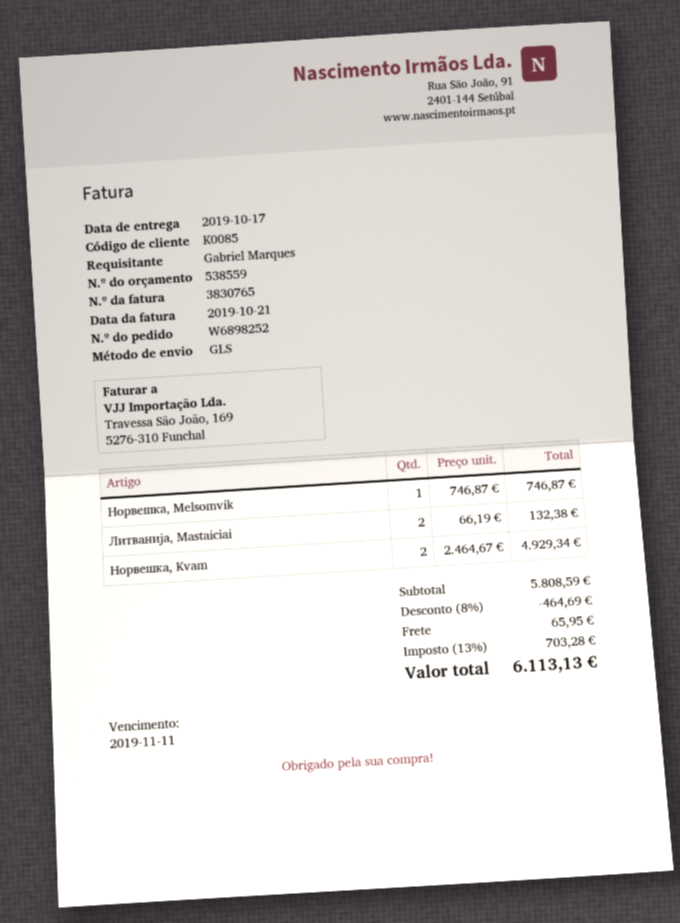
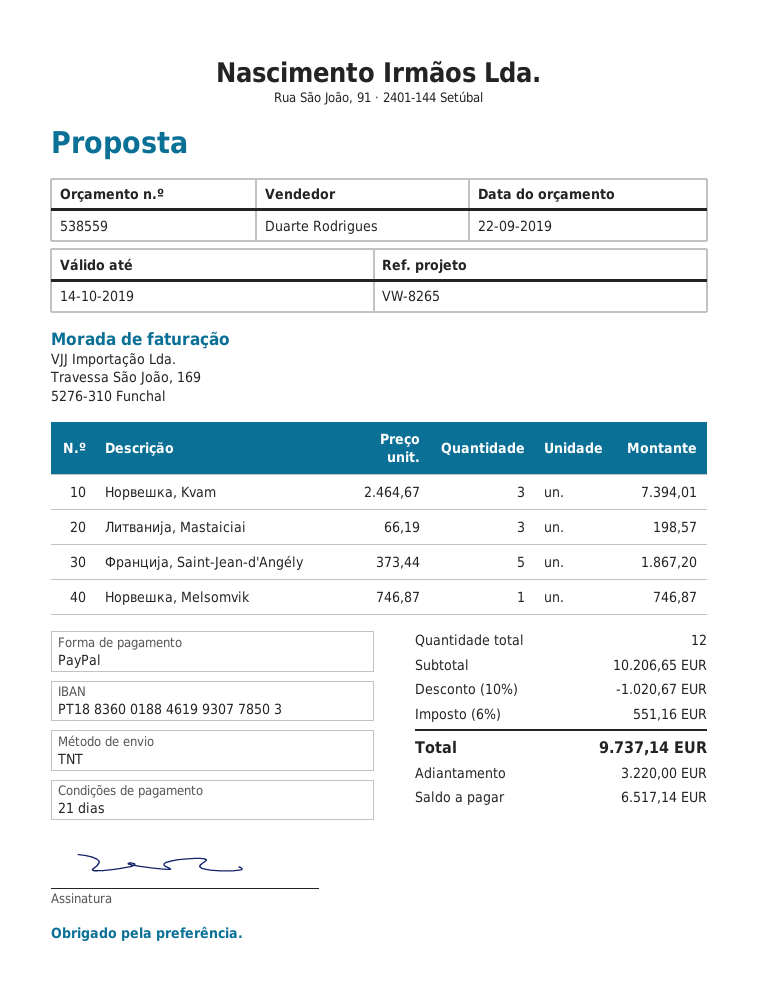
shipping method: GLS -> TNT
Литванија, Mastaiciai: 2 x 66.19 = 132.38 -> 3 x 66.19 = 198.57
Норвешка, Kvam: 2 x 2464.67 = 4929.34 -> 3 x 2464.67 = 7394.01
Франција, Saint-Jean-d'Angély: none -> 5 x 373.44 = 1867.20
subtotal: 5808.59 -> 10206.65
discount: 8% = 464.69 -> 10% = 1020.67
shipping: 65.95 -> none
tax: 13% = 703.28 -> 6% = 551.16
total: 6113.13 -> 9737.14

